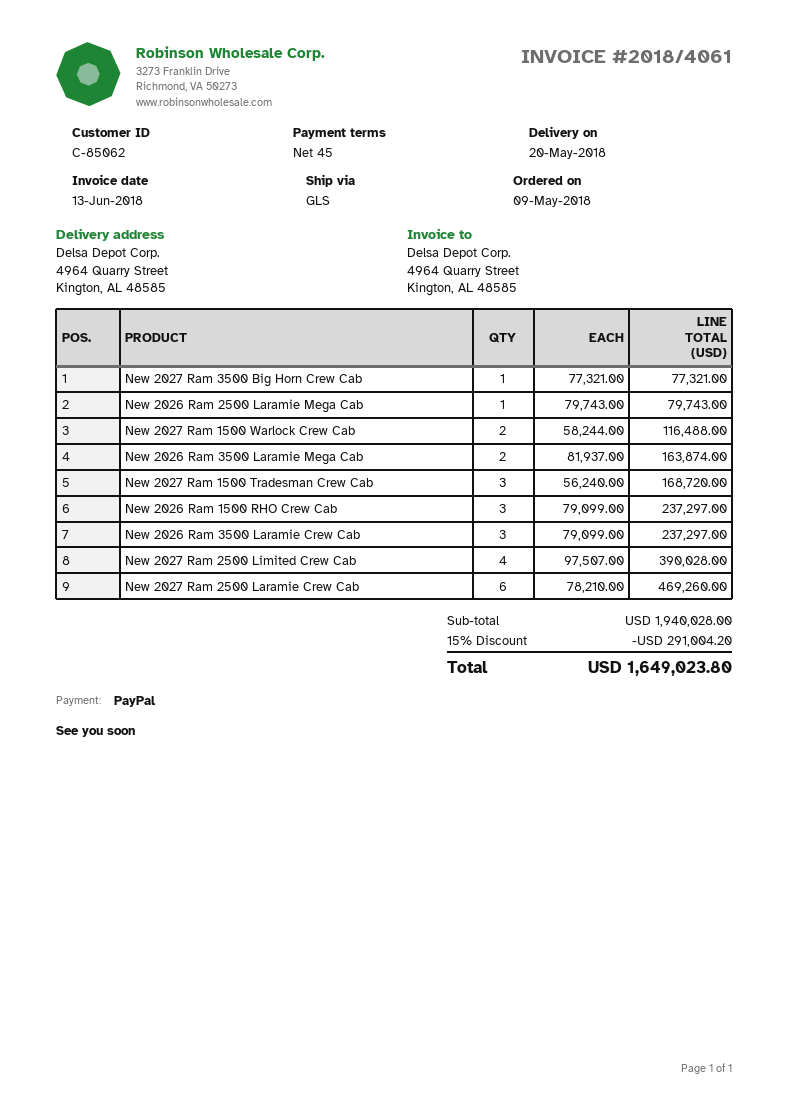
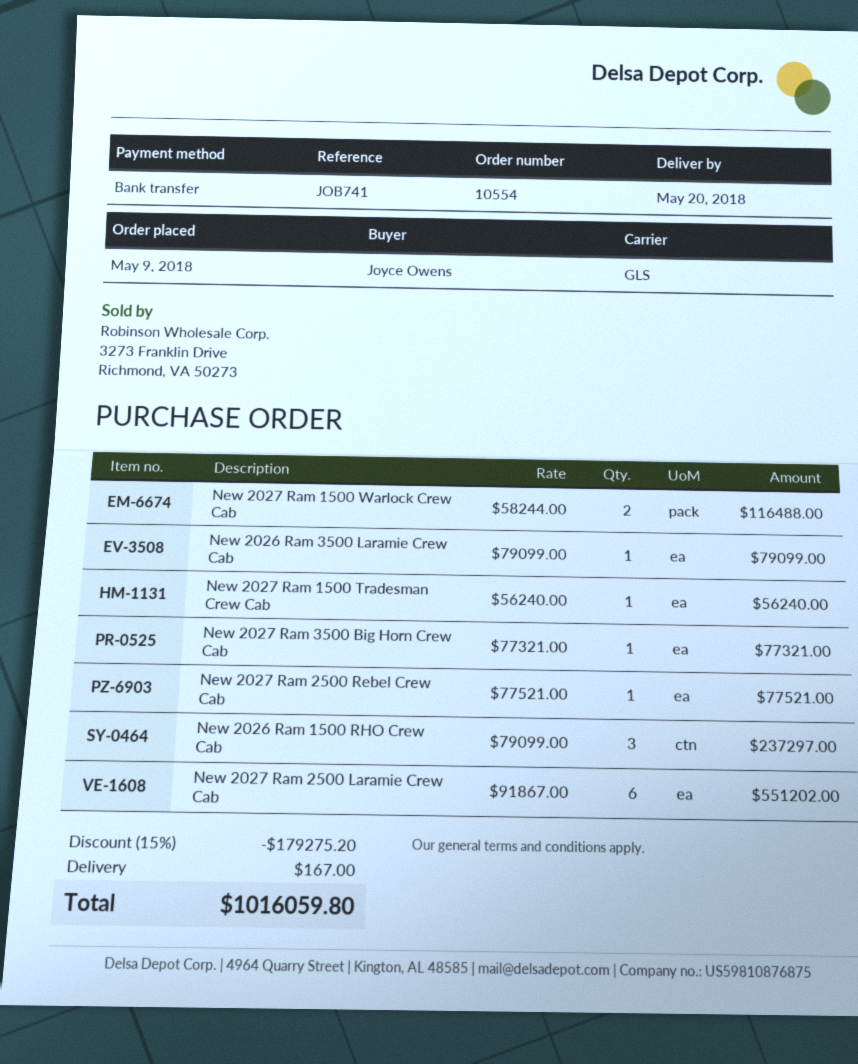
payment method: PayPal -> bank transfer
New 2026 Ram 2500 Laramie Mega Cab: 1 x 79743.00 = 79743.00 -> none
New 2026 Ram 3500 Laramie Mega Cab: 2 x 81937.00 = 163874.00 -> none
New 2027 Ram 1500 Tradesman Crew Cab: 3 x 56240.00 = 168720.00 -> 1 x 56240.00 = 56240.00
New 2026 Ram 3500 Laramie Crew Cab: 3 x 79099.00 = 237297.00 -> 1 x 79099.00 = 79099.00
New 2027 Ram 2500 Limited Crew Cab: 4 x 97507.00 = 390028.00 -> none
New 2027 Ram 2500 Laramie Crew Cab: 6 x 78210.00 = 469260.00 -> 6 x 91867.00 = 551202.00
New 2027 Ram 2500 Rebel Crew Cab: none -> 1 x 77521.00 = 77521.00
discount: 15% = 291004.20 -> 15% = 179275.20
shipping: none -> 167.00
total: 1649023.80 -> 1016059.80

